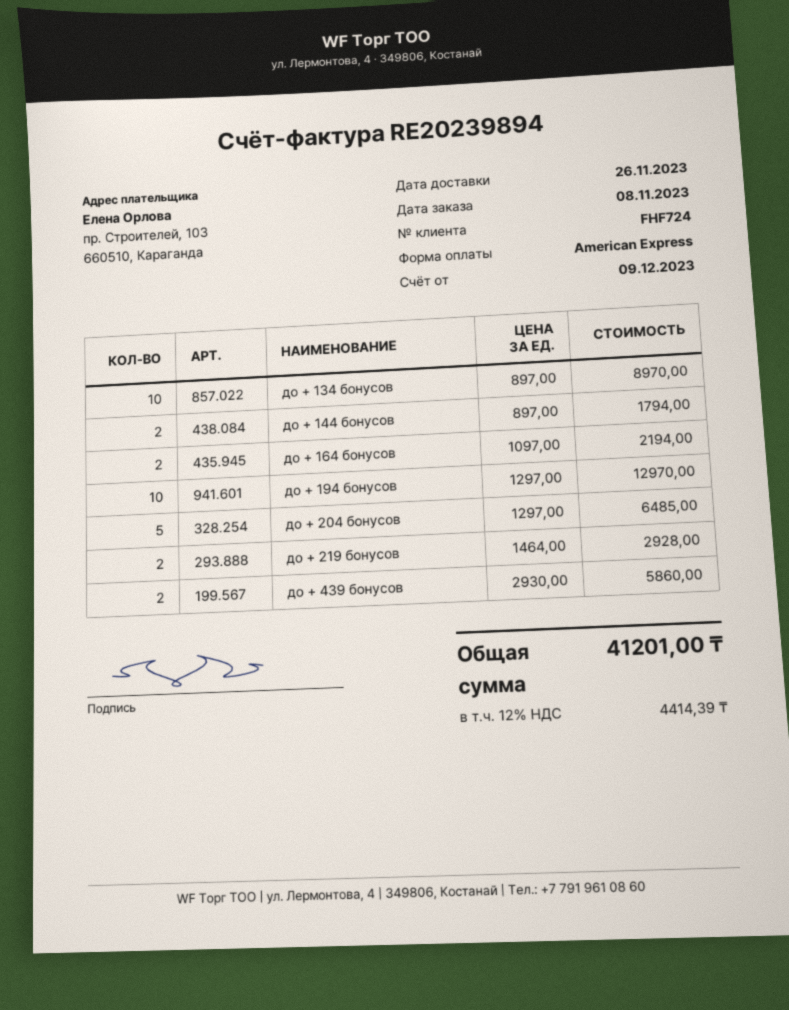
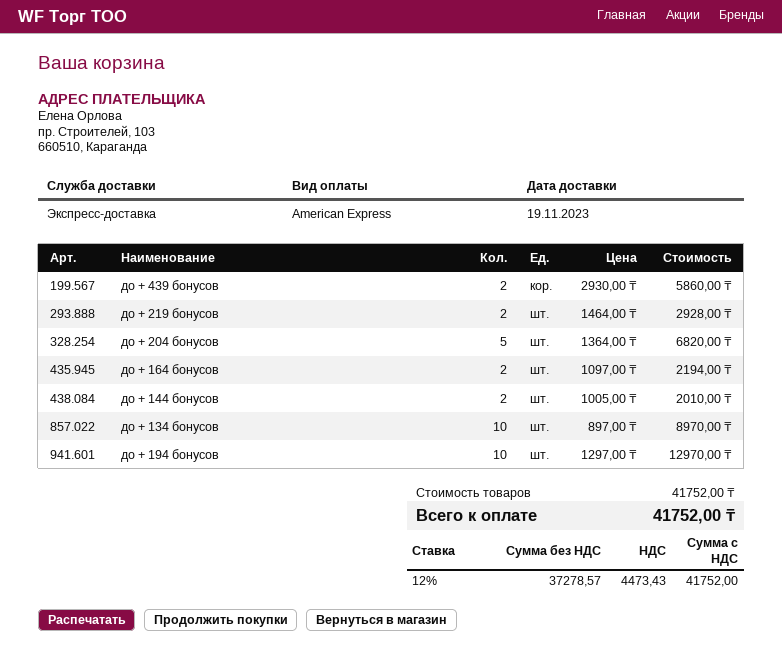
delivery date: 2023-11-26 -> 2023-11-19
до + 144 бонусов: 2 x 897.00 = 1794.00 -> 2 x 1005.00 = 2010.00
до + 204 бонусов: 5 x 1297.00 = 6485.00 -> 5 x 1364.00 = 6820.00
tax: 12% = 4414.39 -> 12% = 4473.43
total: 41201.00 -> 41752.00

